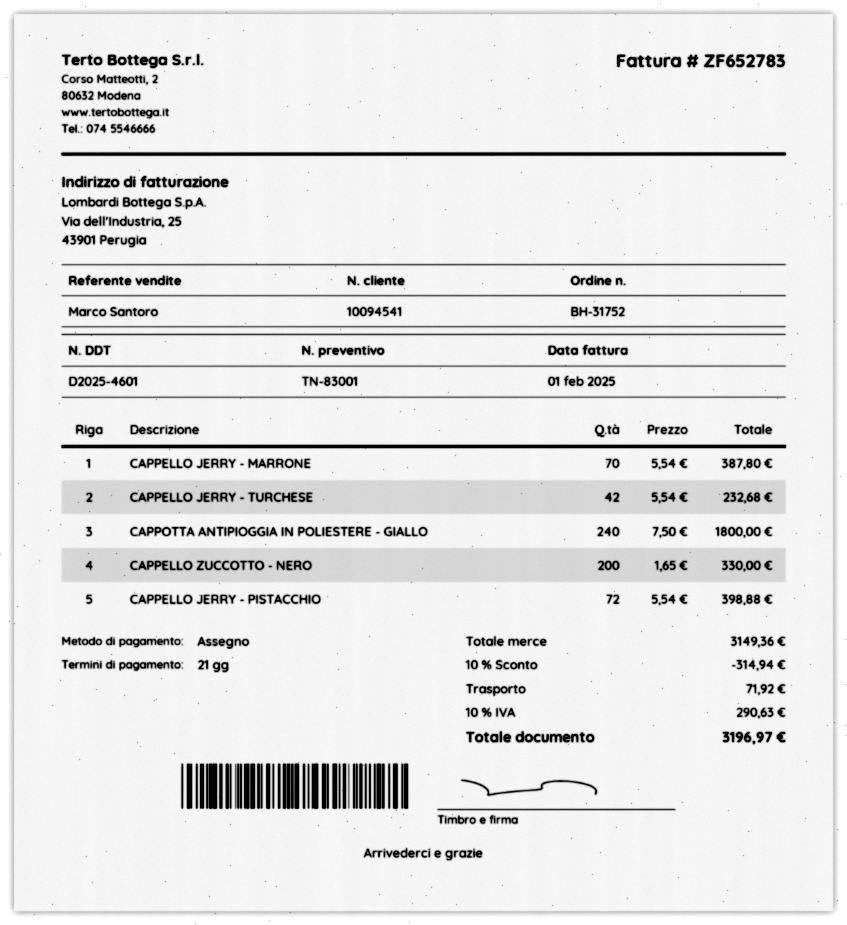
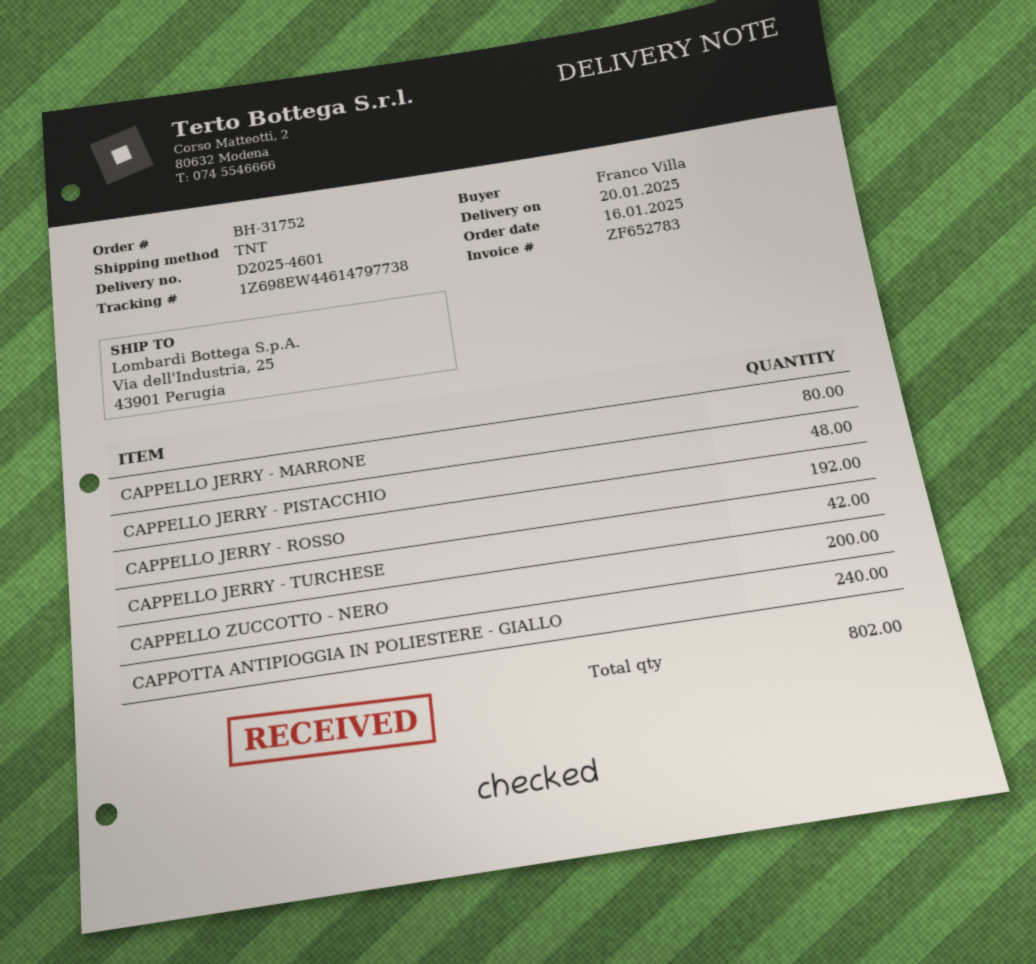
CAPPELLO JERRY - MARRONE: 70 -> 80
CAPPELLO JERRY - PISTACCHIO: 72 -> 48
CAPPELLO JERRY - ROSSO: none -> 192

